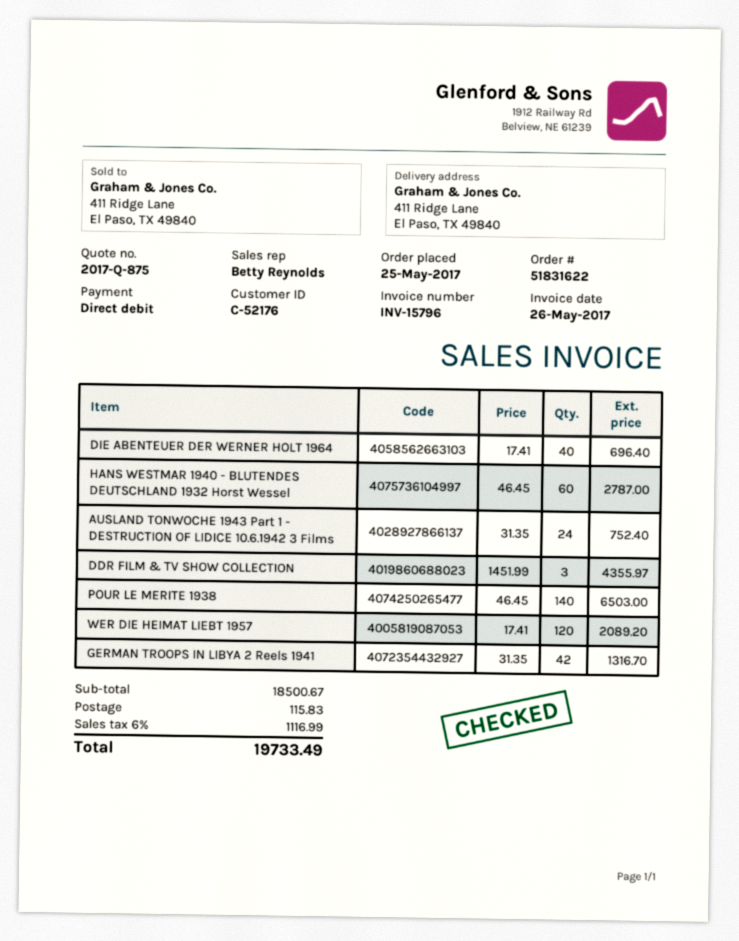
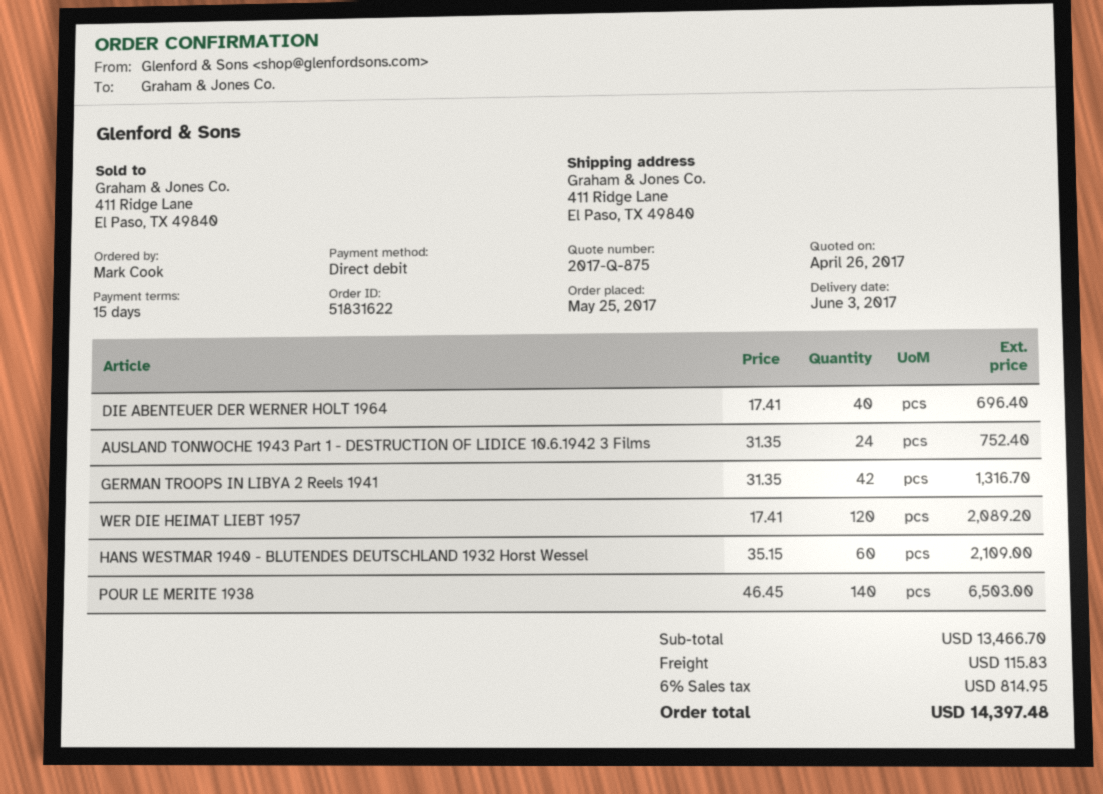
HANS WESTMAR 1940 - BLUTENDES DEUTSCHLAND 1932 Horst Wessel: 60 x 46.45 = 2787.00 -> 60 x 35.15 = 2109.00
DDR FILM & TV SHOW COLLECTION: 3 x 1451.99 = 4355.97 -> none
subtotal: 18500.67 -> 13466.70
tax: 6% = 1116.99 -> 6% = 814.95
total: 19733.49 -> 14397.48

